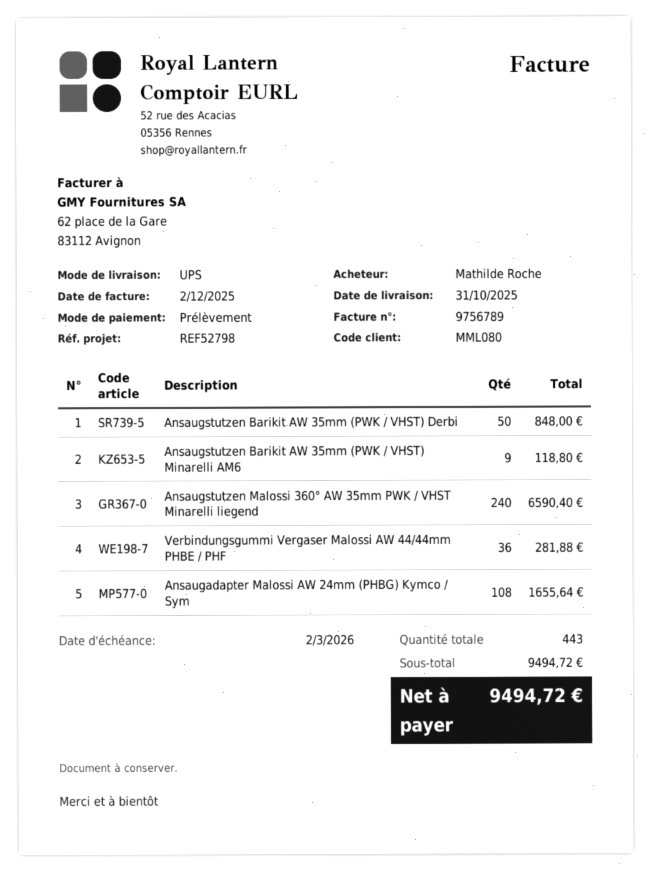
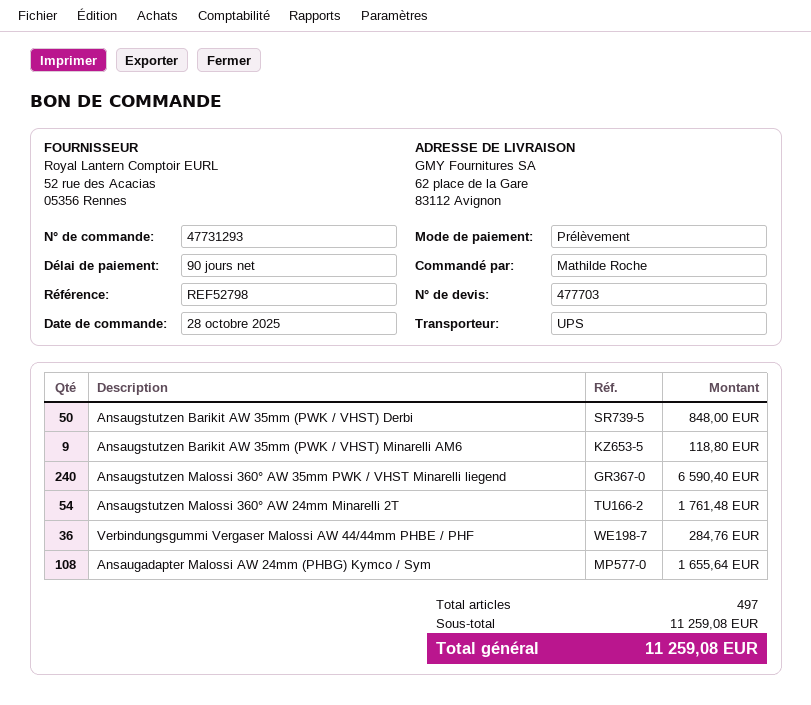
Verbindungsgummi Vergaser Malossi AW 44/44mm PHBE / PHF: 36 for 281.88 -> 36 for 284.76
Ansaugstutzen Malossi 360° AW 24mm Minarelli 2T: none -> 54 for 1761.48
total quantity: 443 -> 497
subtotal: 9494.72 -> 11259.08
total: 9494.72 -> 11259.08

